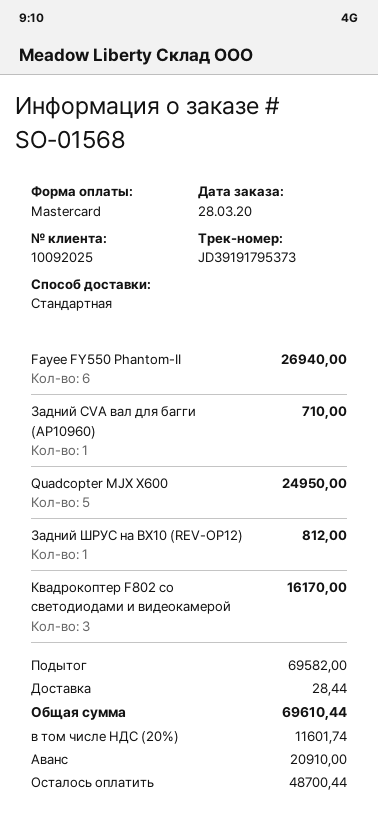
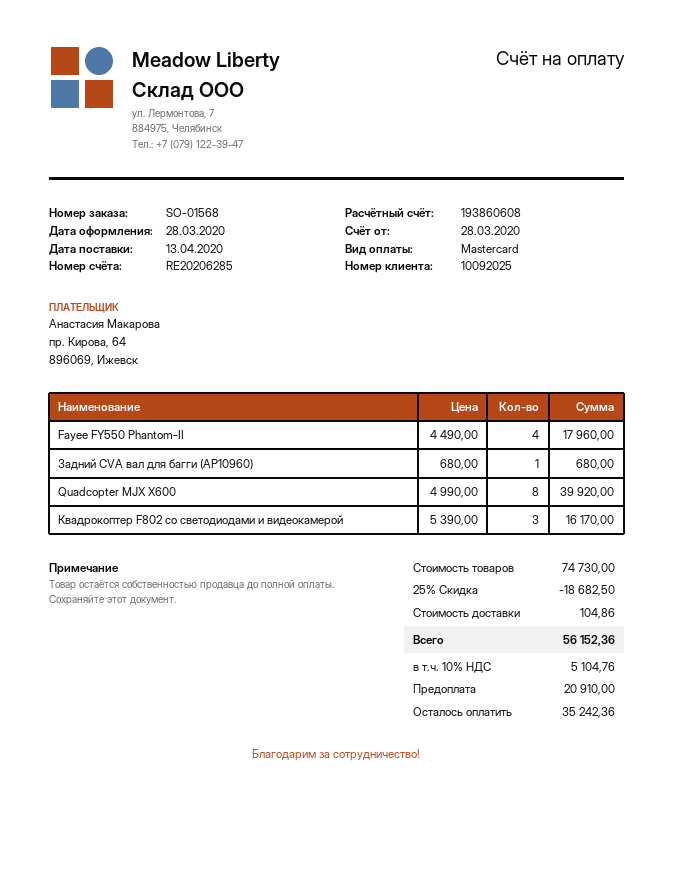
Fayee FY550 Phantom-II: 6 for 26940.00 -> 4 for 17960.00
Задний CVA вал для багги (AP10960): 1 for 710.00 -> 1 for 680.00
Quadcopter MJX X600: 5 for 24950.00 -> 8 for 39920.00
Задний ШРУС на BX10 (REV-OP12): 1 for 812.00 -> none
subtotal: 69582.00 -> 74730.00
discount: none -> 25% = 18682.50
shipping: 28.44 -> 104.86
tax: 20% = 11601.74 -> 10% = 5104.76
total: 69610.44 -> 56152.36
balance: 48700.44 -> 35242.36

